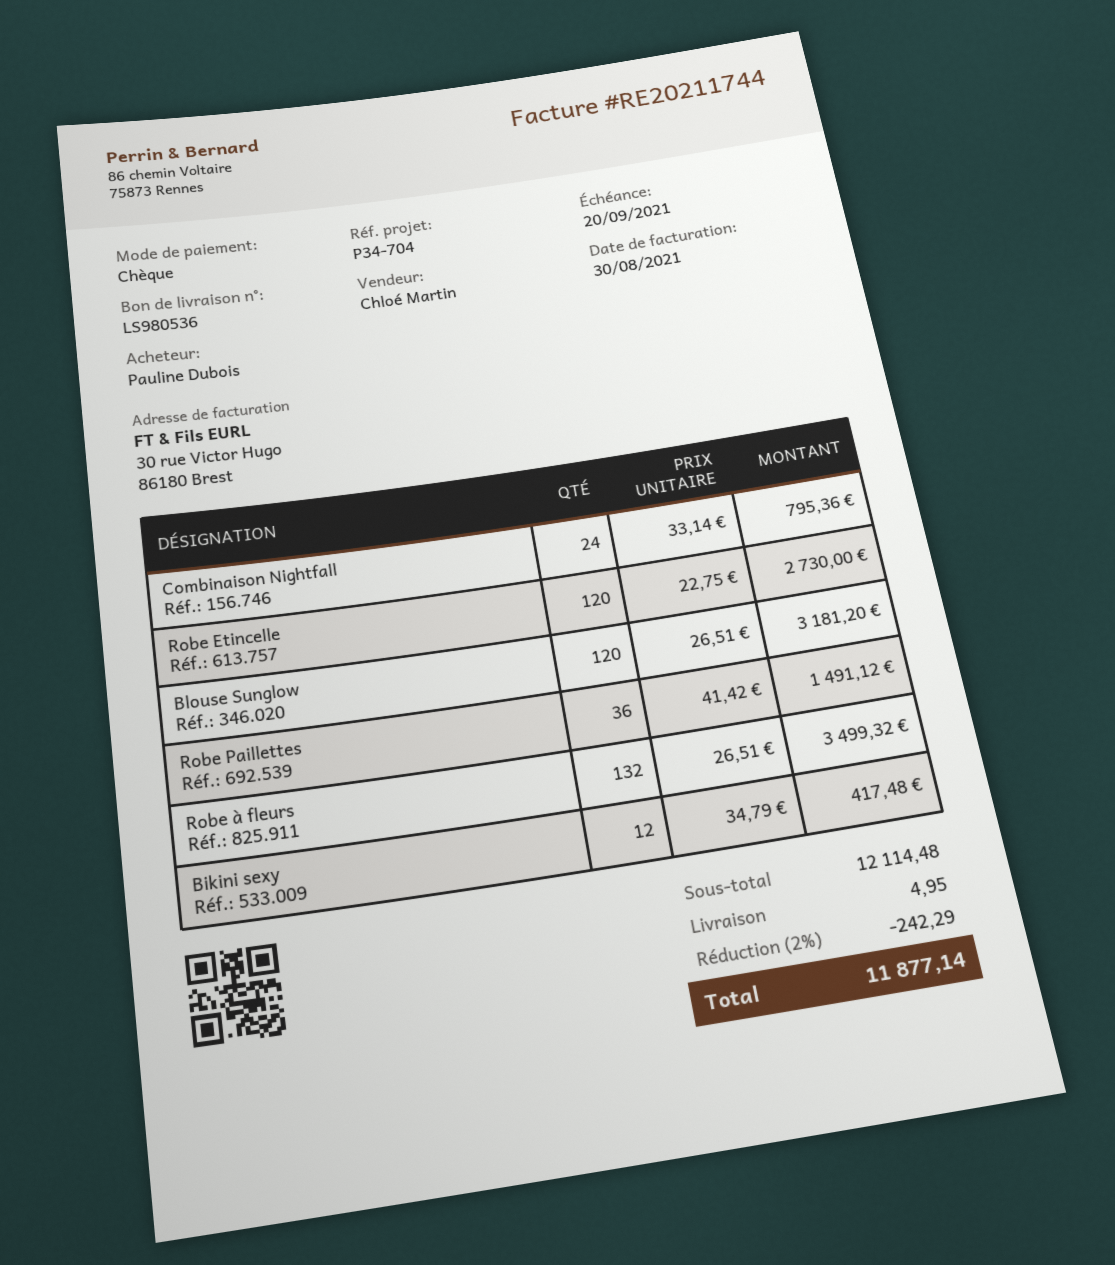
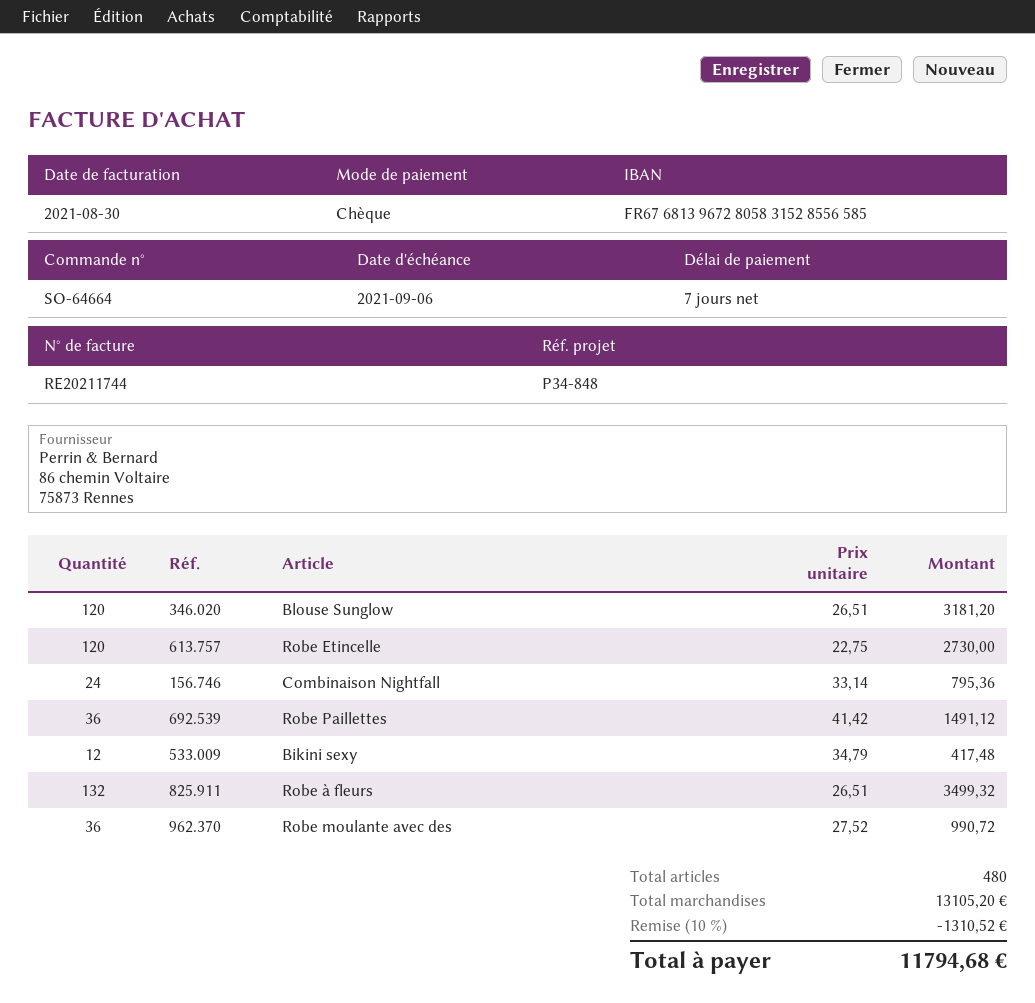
due date: 2021-09-20 -> 2021-09-06
reference: P34-704 -> P34-848
Robe moulante avec des: none -> 36 x 27.52 = 990.72
subtotal: 12114.48 -> 13105.20
discount: 2% = 242.29 -> 10% = 1310.52
shipping: 4.95 -> none
total: 11877.14 -> 11794.68

